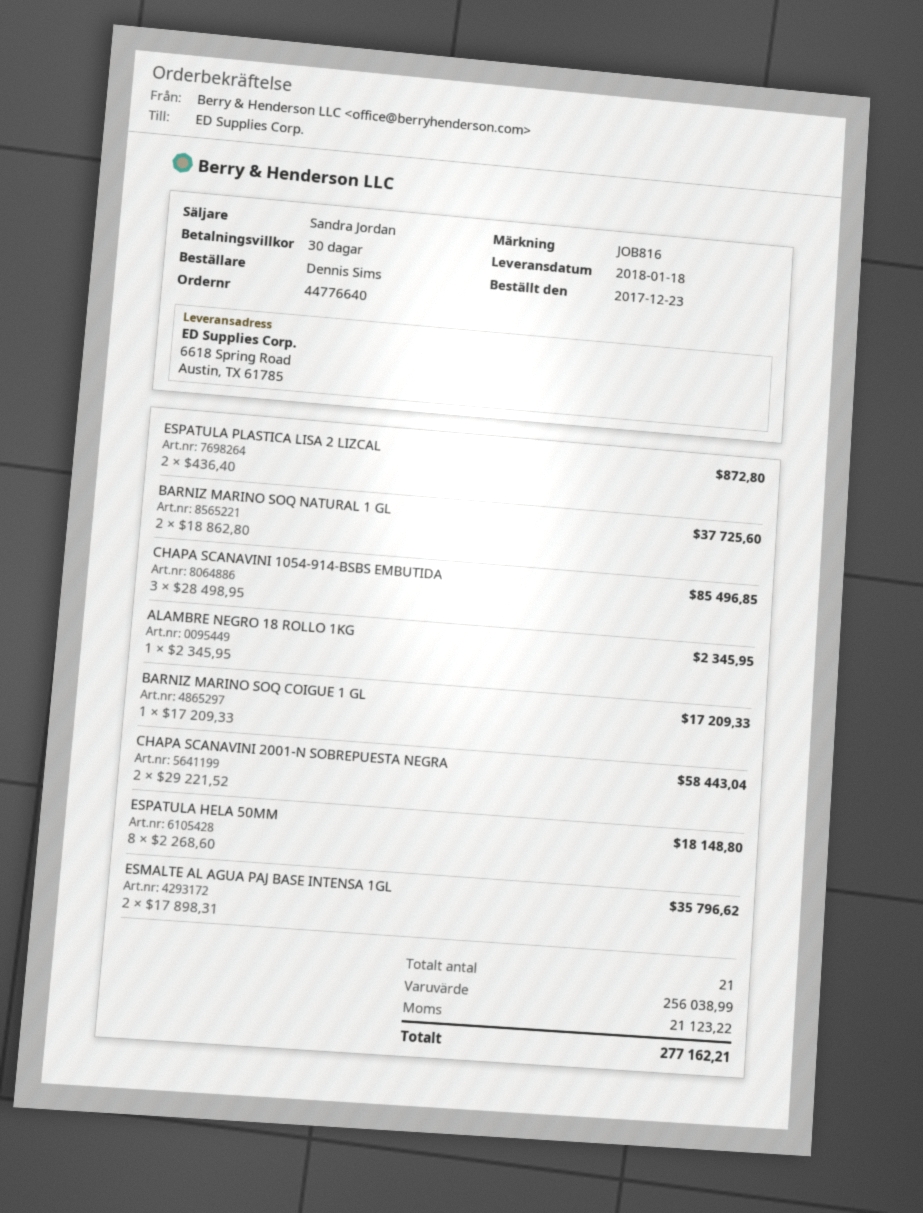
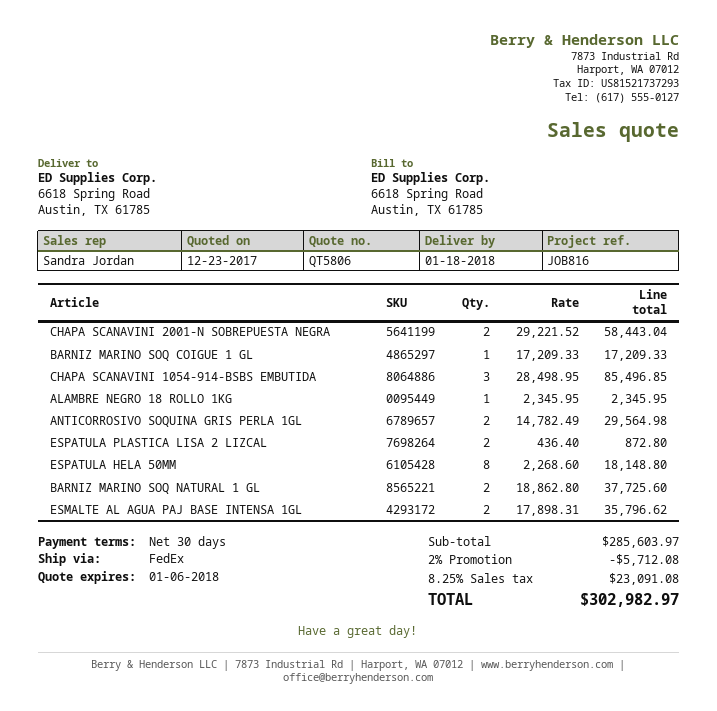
ANTICORROSIVO SOQUINA GRIS PERLA 1GL: none -> 2 x 14782.49 = 29564.98
subtotal: 256038.99 -> 285603.97
discount: none -> 2% = 5712.08
tax: 21123.22 -> 23091.08
total: 277162.21 -> 302982.97

